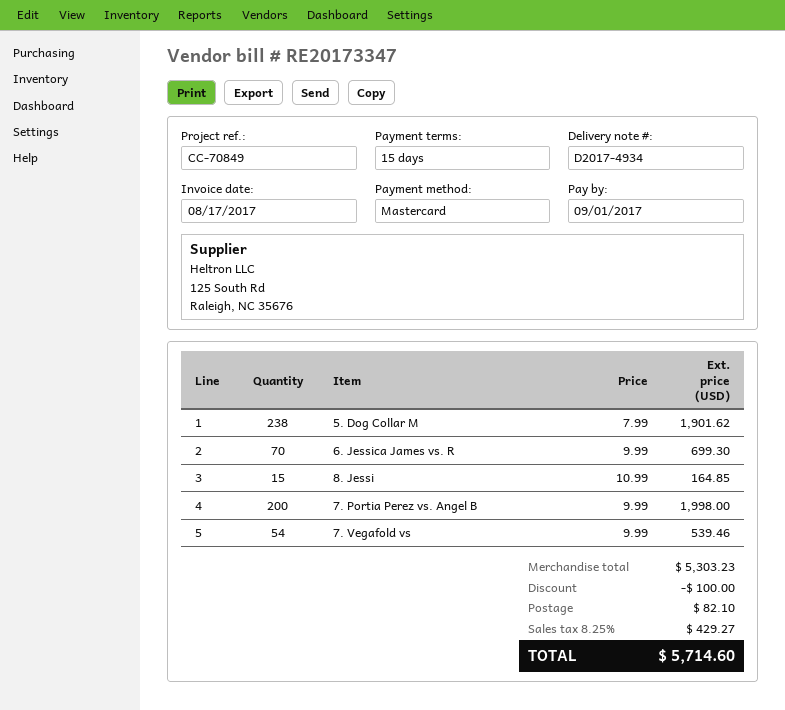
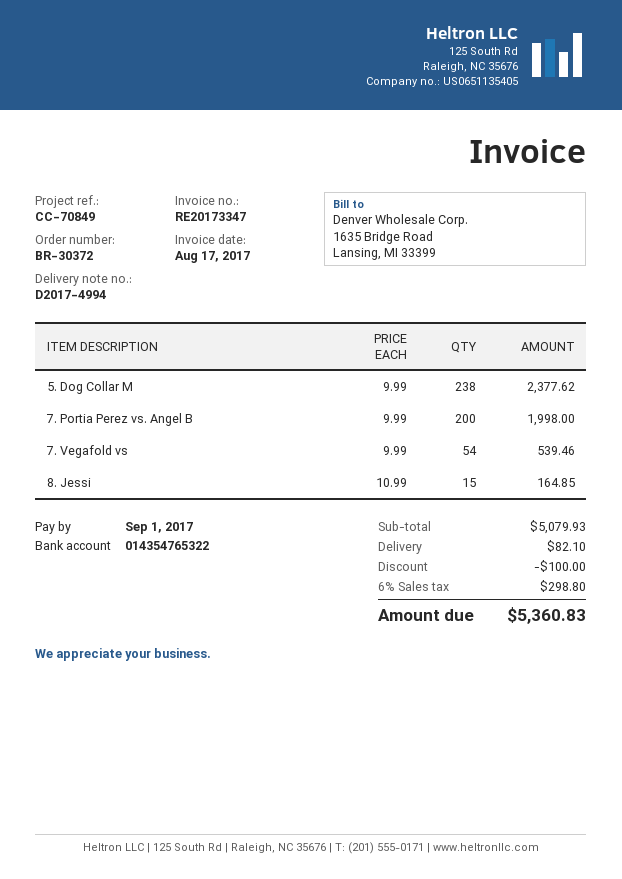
delivery note number: D2017-4934 -> D2017-4994
5. Dog Collar M: 238 x 7.99 = 1901.62 -> 238 x 9.99 = 2377.62
6. Jessica James vs. R: 70 x 9.99 = 699.30 -> none
subtotal: 5303.23 -> 5079.93
tax: 8.25% = 429.27 -> 6% = 298.80
total: 5714.60 -> 5360.83

